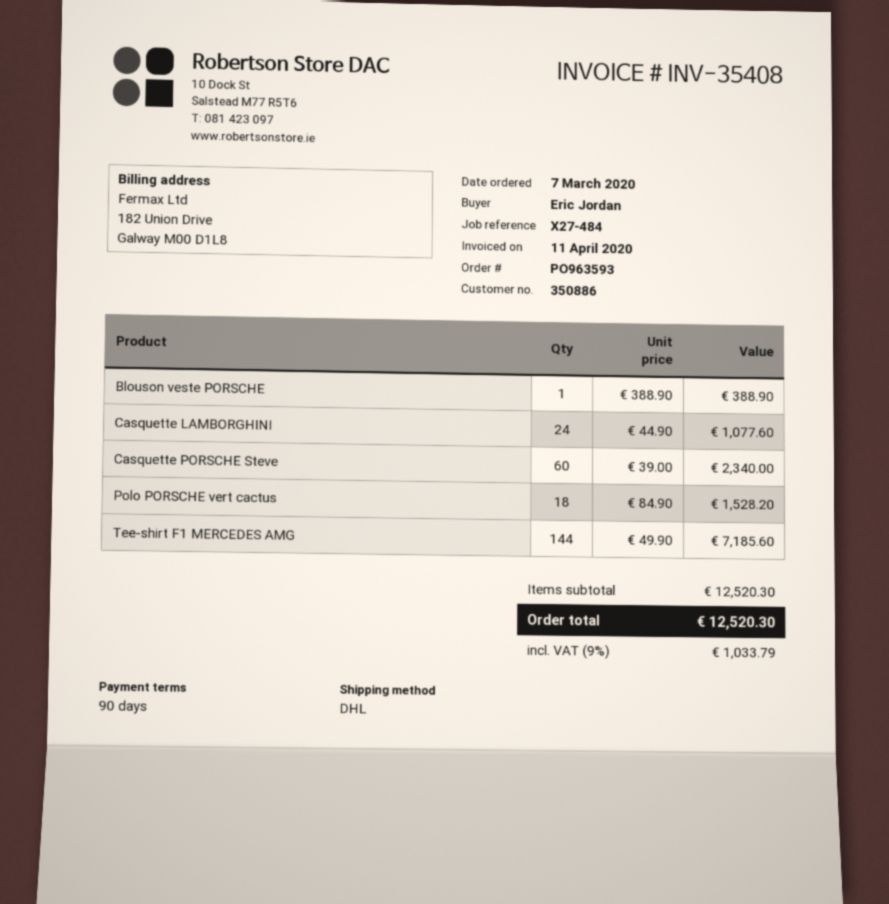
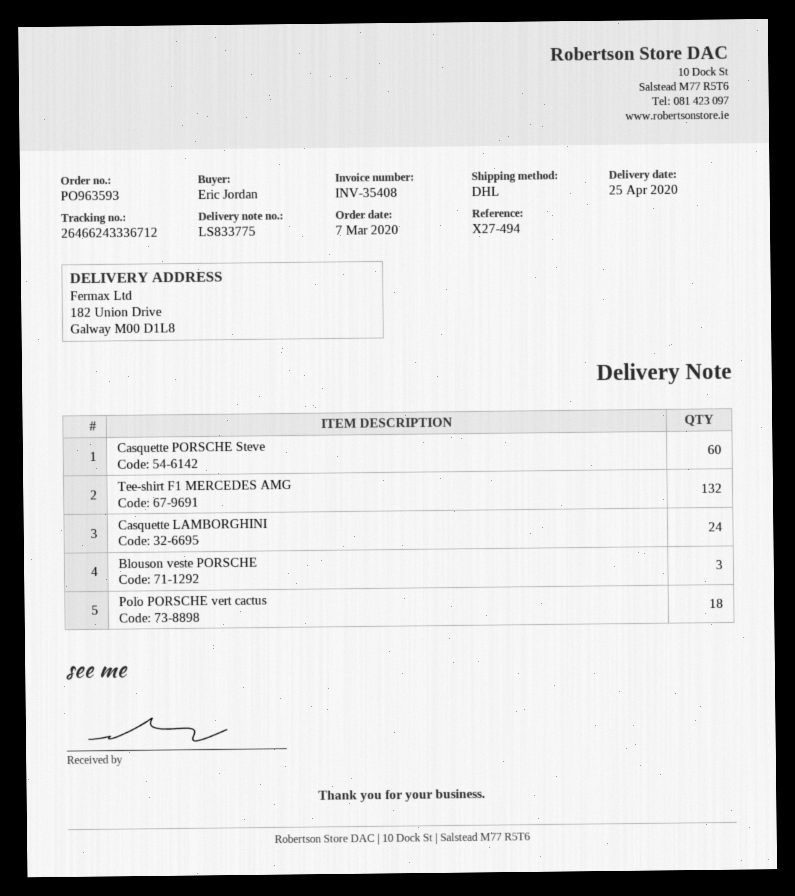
reference: X27-484 -> X27-494
Blouson veste PORSCHE: 1 -> 3
Tee-shirt F1 MERCEDES AMG: 144 -> 132

